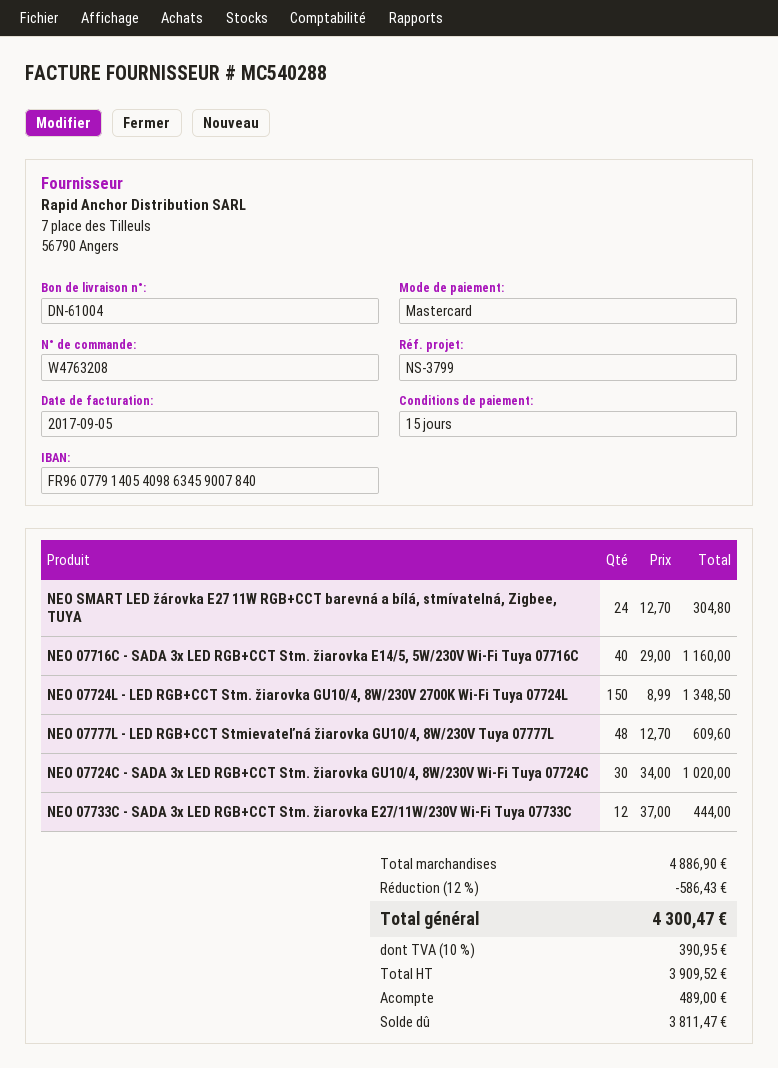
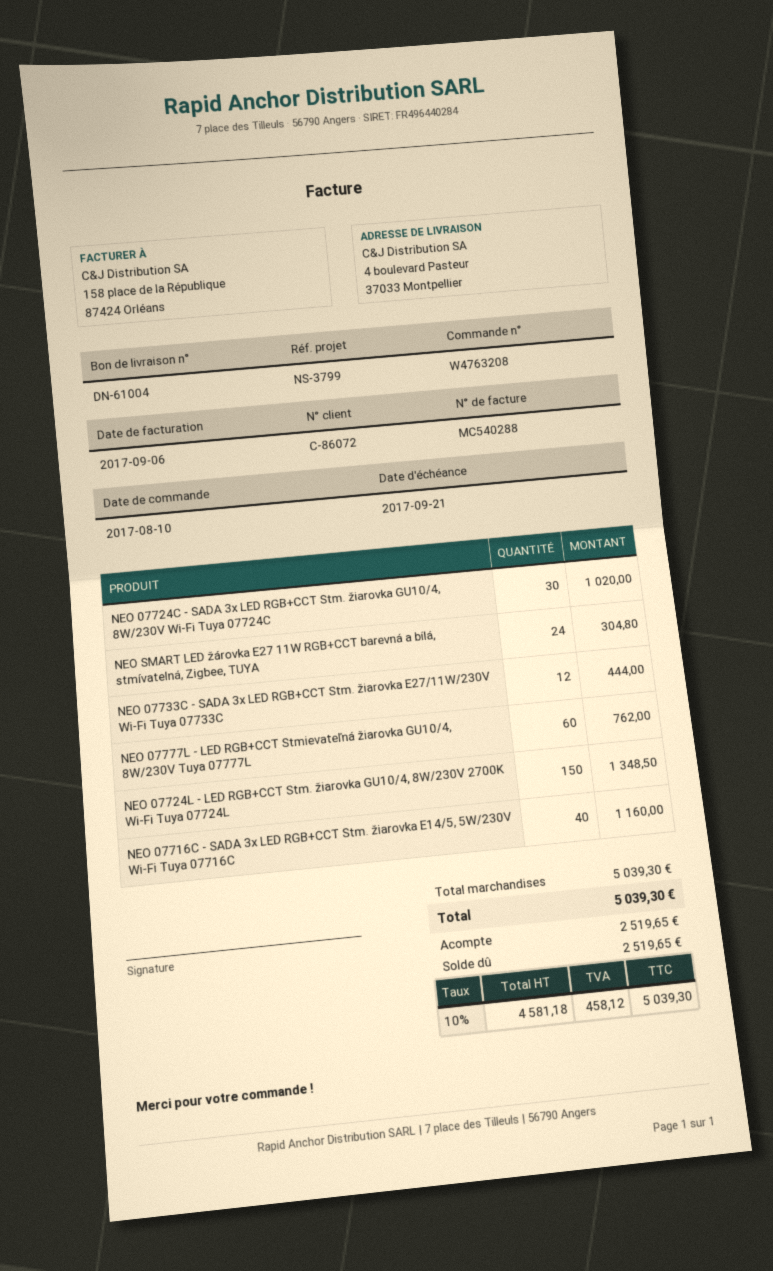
invoice date: 2017-09-05 -> 2017-09-06
NEO 07777L - LED RGB+CCT Stmievateľná žiarovka GU10/4, 8W/230V Tuya 07777L: 48 for 609.60 -> 60 for 762.00
subtotal: 4886.90 -> 5039.30
discount: 12% = 586.43 -> none
net: 3909.52 -> 4581.18
tax: 10% = 390.95 -> 10% = 458.12
total: 4300.47 -> 5039.30
deposit: 489.00 -> 2519.65
balance: 3811.47 -> 2519.65

